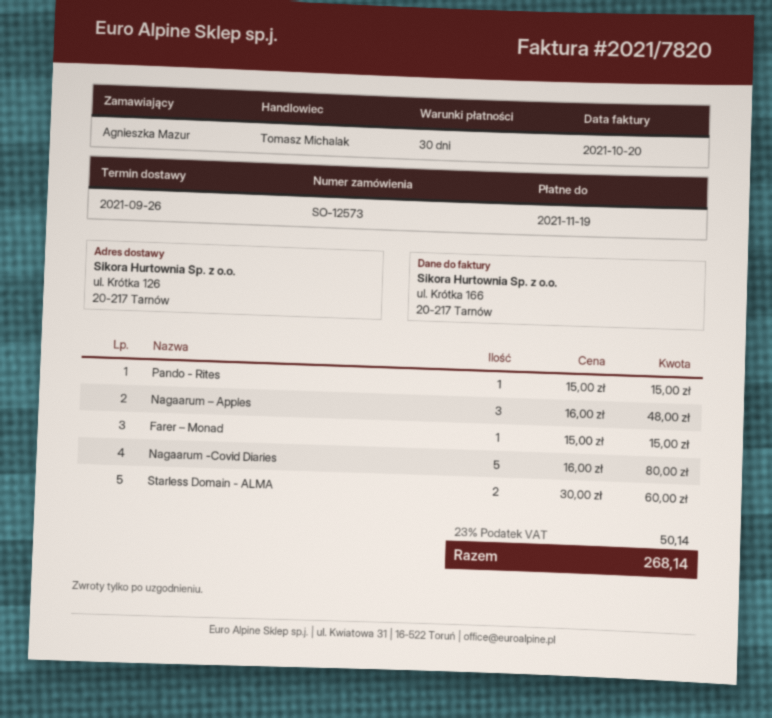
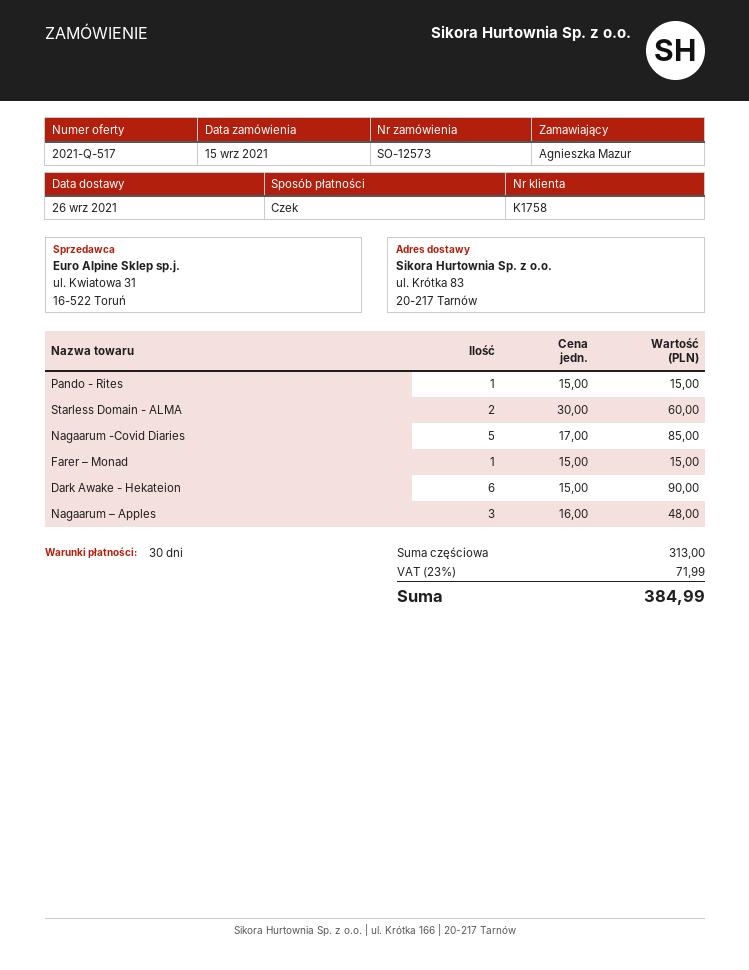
ship to: ul. Krótka 126, 20-217 Tarnów -> ul. Krótka 83, 20-217 Tarnów
Nagaarum -Covid Diaries: 5 x 16.00 = 80.00 -> 5 x 17.00 = 85.00
Dark Awake - Hekateion: none -> 6 x 15.00 = 90.00
tax: 23% = 50.14 -> 23% = 71.99
total: 268.14 -> 384.99

